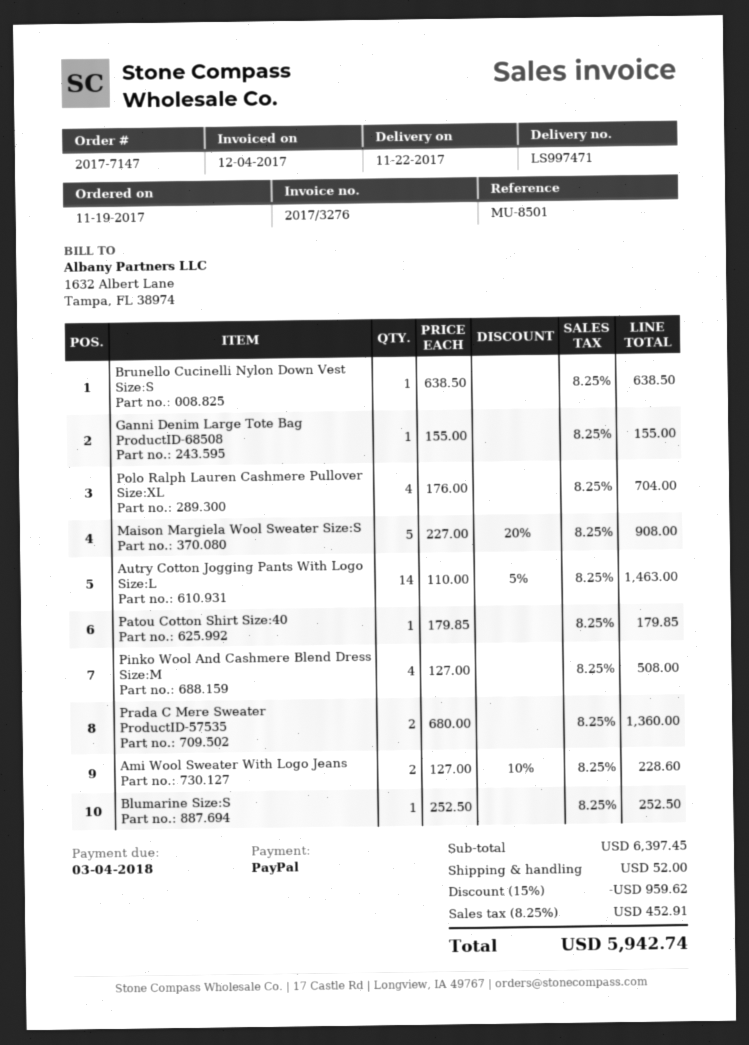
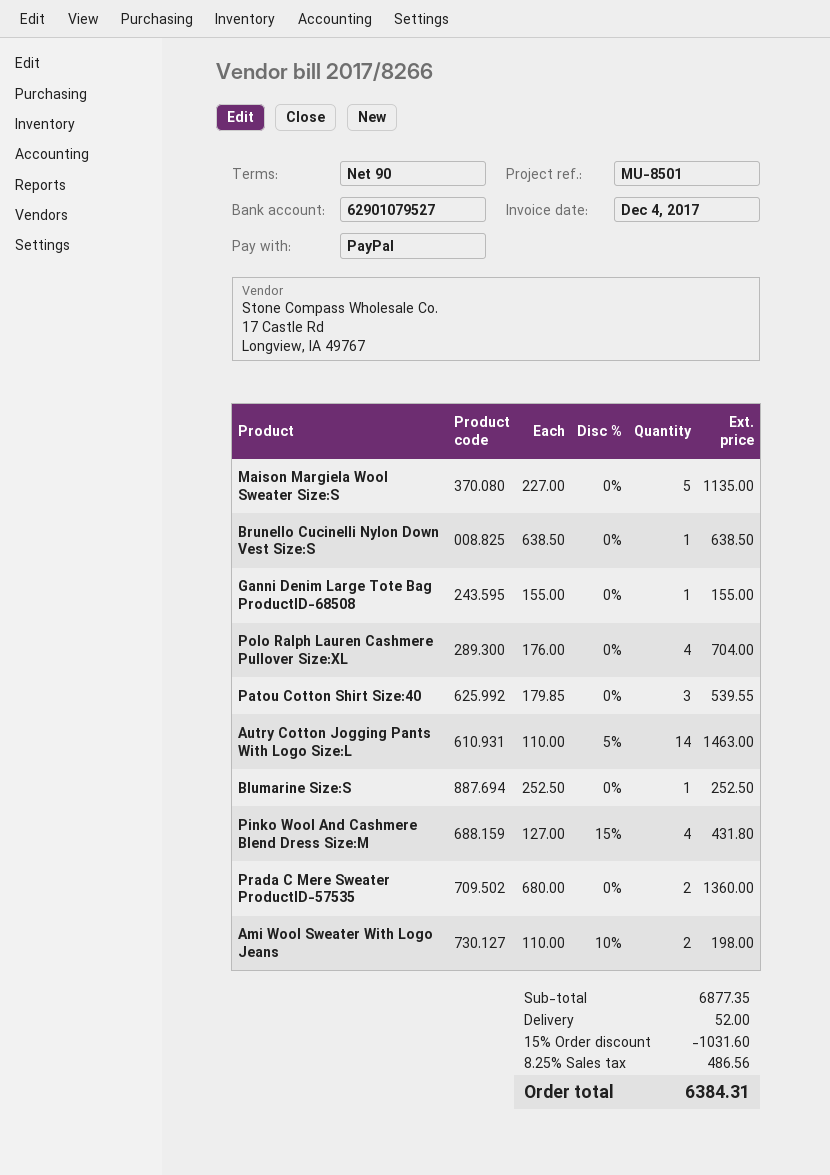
invoice number: 2017/3276 -> 2017/8266
Maison Margiela Wool Sweater Size:S: 5 x 227.00 - 20% = 908.00 -> 5 x 227.00 = 1135.00
Patou Cotton Shirt Size:40: 1 x 179.85 = 179.85 -> 3 x 179.85 = 539.55
Pinko Wool And Cashmere Blend Dress Size:M: 4 x 127.00 = 508.00 -> 4 x 127.00 - 15% = 431.80
Ami Wool Sweater With Logo Jeans: 2 x 127.00 - 10% = 228.60 -> 2 x 110.00 - 10% = 198.00
subtotal: 6397.45 -> 6877.35
discount: 15% = 959.62 -> 15% = 1031.60
tax: 8.25% = 452.91 -> 8.25% = 486.56
total: 5942.74 -> 6384.31

